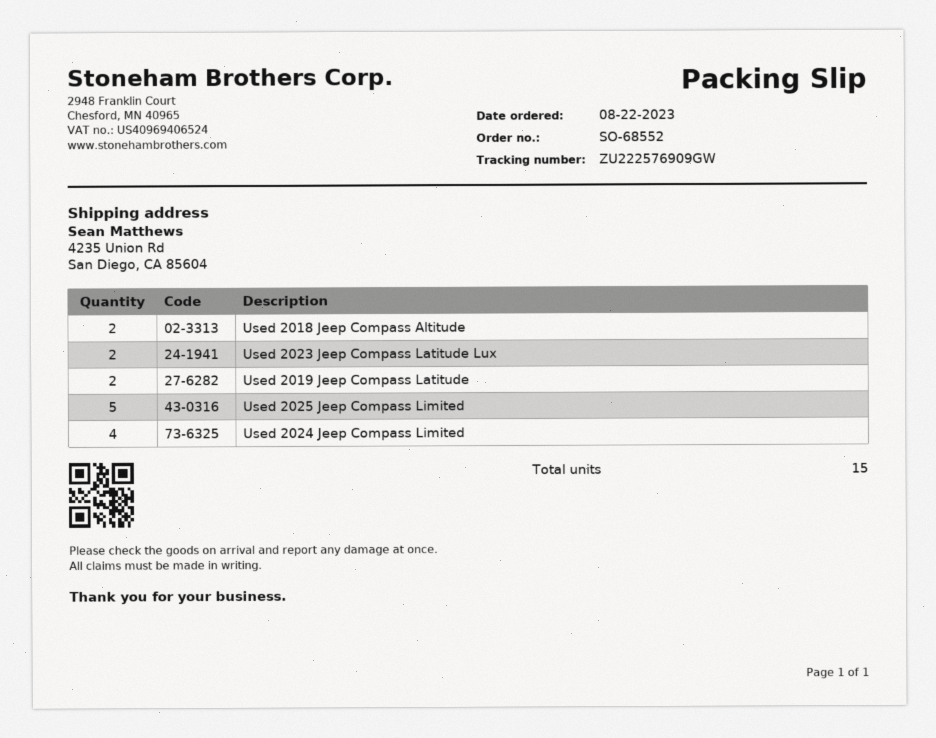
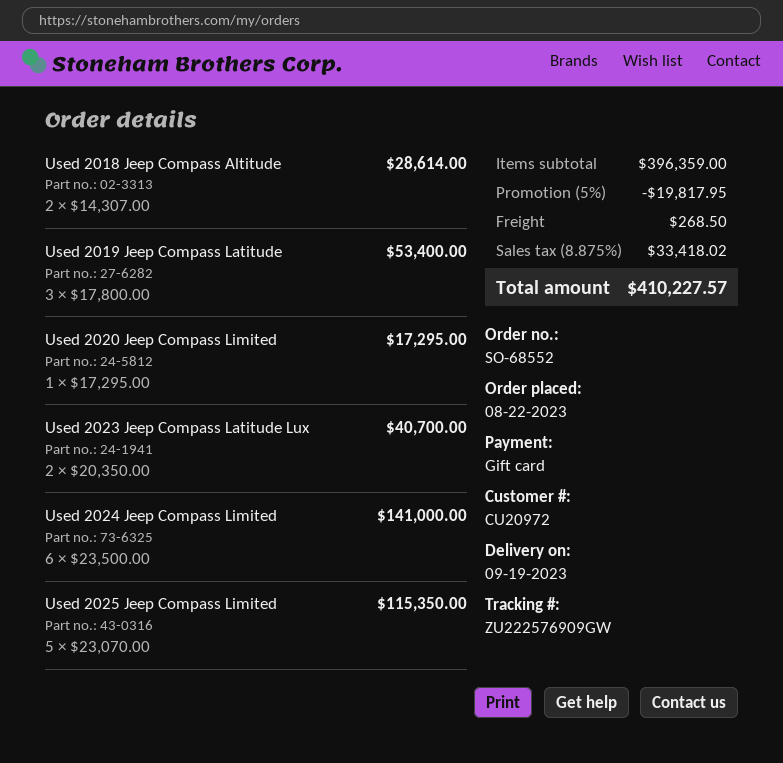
Used 2019 Jeep Compass Latitude: 2 -> 3
Used 2024 Jeep Compass Limited: 4 -> 6
Used 2020 Jeep Compass Limited: none -> 1

